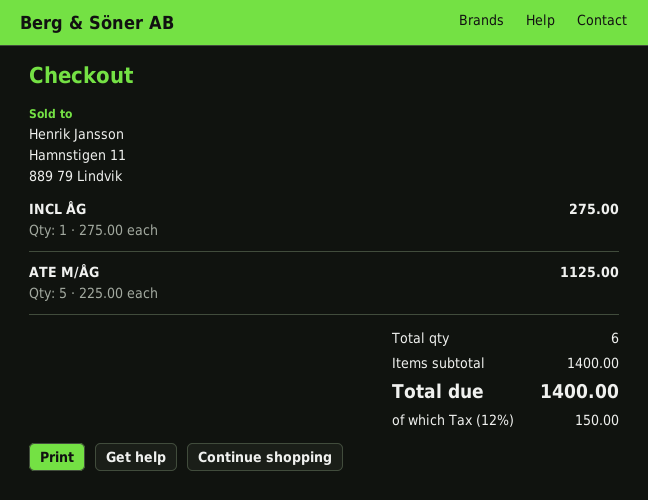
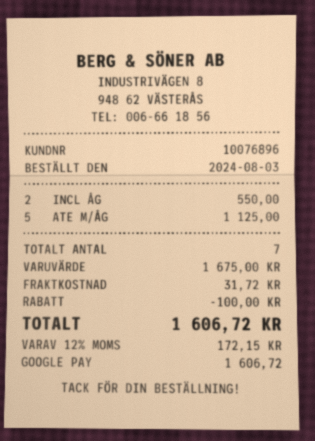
INCL ÅG: 1 for 275.00 -> 2 for 550.00
total quantity: 6 -> 7
subtotal: 1400.00 -> 1675.00
discount: none -> 100.00
shipping: none -> 31.72
tax: 12% = 150.00 -> 12% = 172.15
total: 1400.00 -> 1606.72

